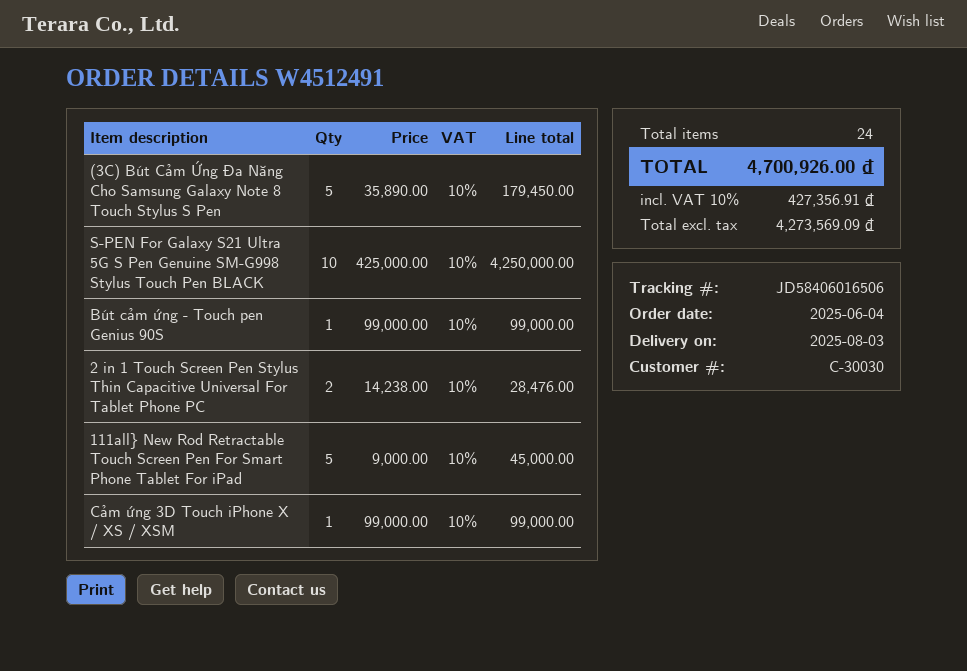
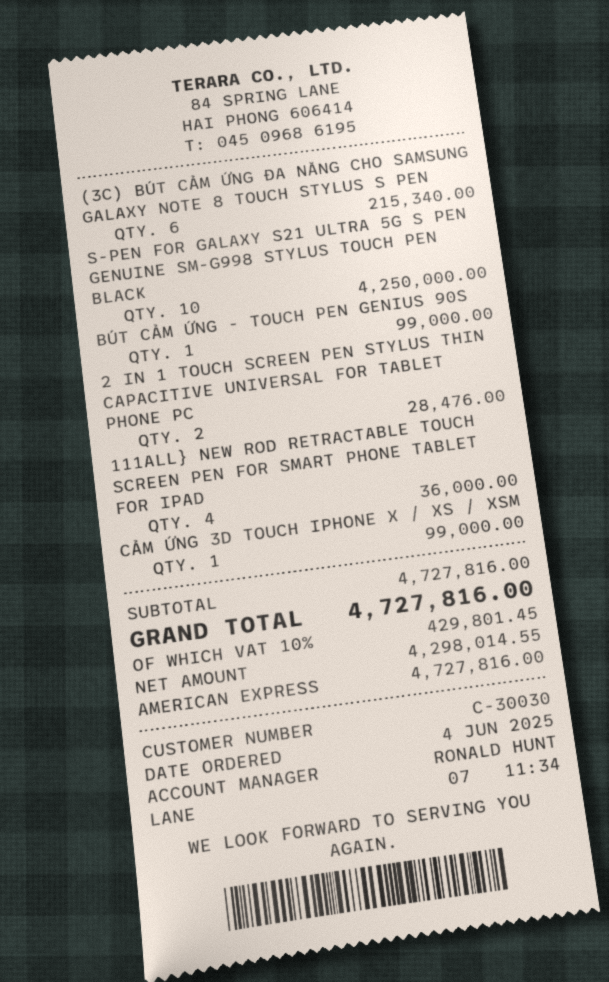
(3C) Bút Cảm Ứng Đa Năng Cho Samsung Galaxy Note 8 Touch Stylus S Pen: 5 for 179450.00 -> 6 for 215340.00
111all} New Rod Retractable Touch Screen Pen For Smart Phone Tablet For iPad: 5 for 45000.00 -> 4 for 36000.00
net: 4273569.09 -> 4298014.55
tax: 10% = 427356.91 -> 10% = 429801.45
total: 4700926.00 -> 4727816.00

